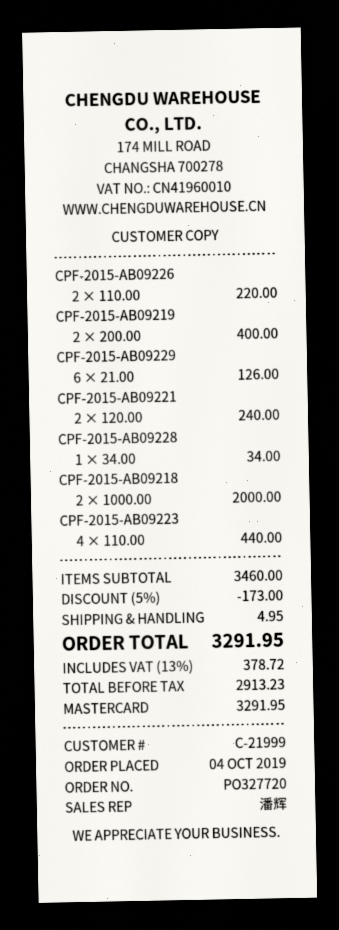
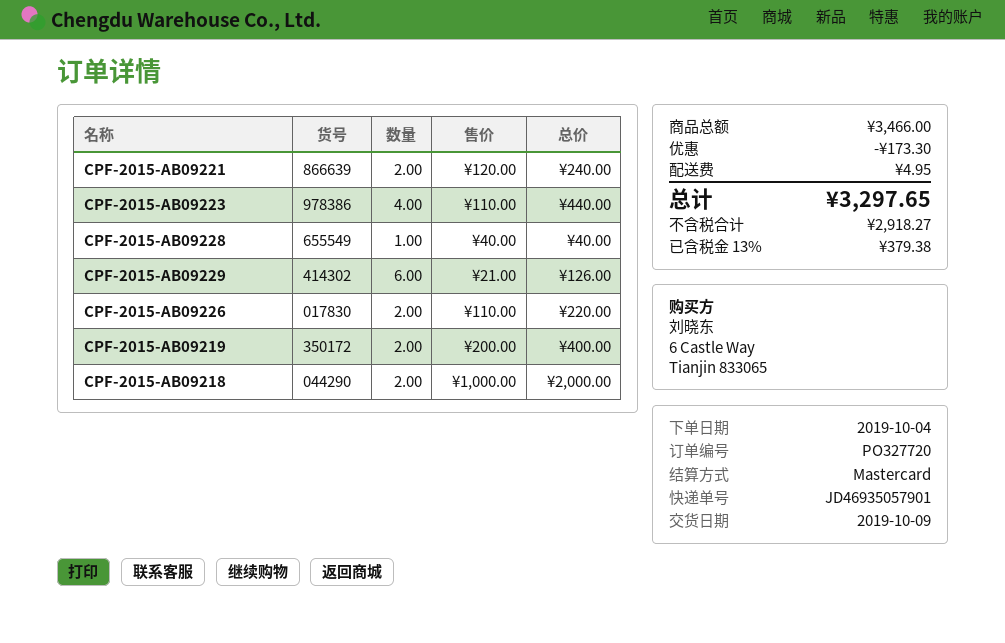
CPF-2015-AB09228: 1 x 34.00 = 34.00 -> 1 x 40.00 = 40.00
subtotal: 3460.00 -> 3466.00
discount: 173.00 -> 173.30
net: 2913.23 -> 2918.27
tax: 13% = 378.72 -> 13% = 379.38
total: 3291.95 -> 3297.65

